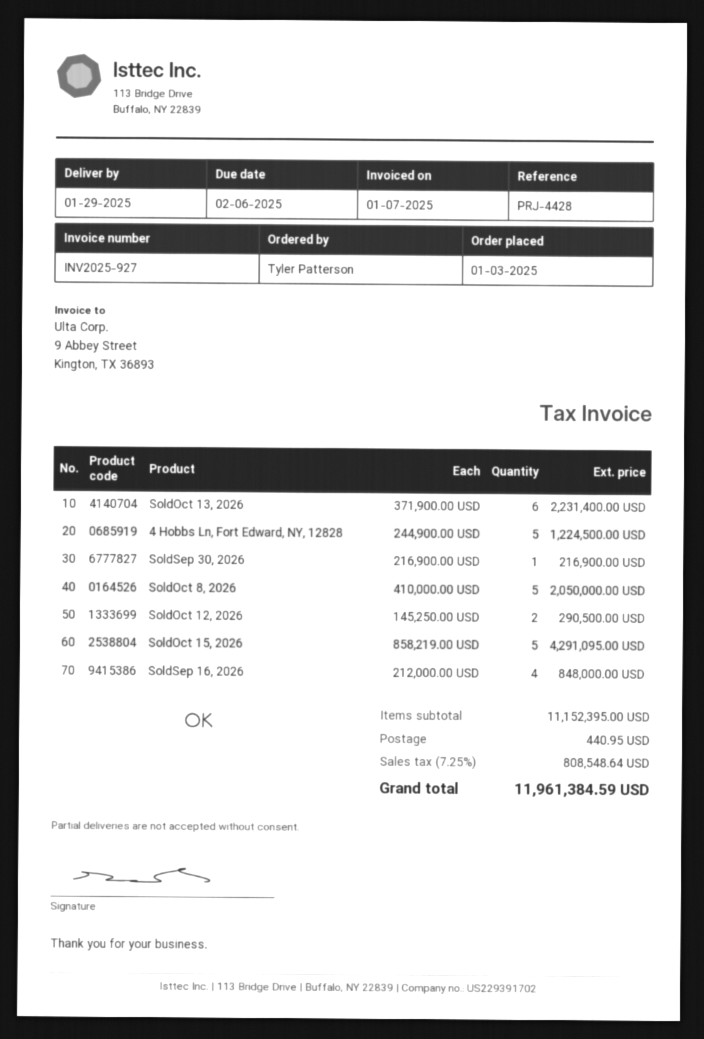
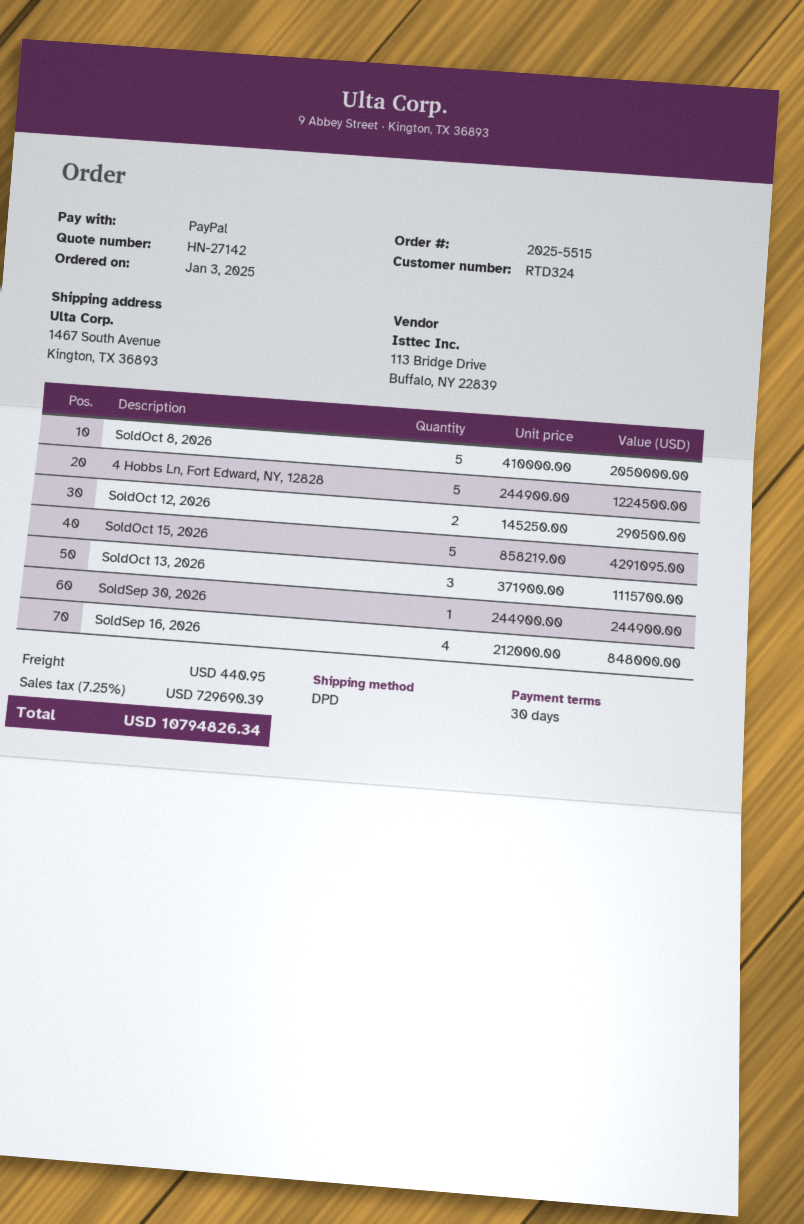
SoldOct 13, 2026: 6 x 371900.00 = 2231400.00 -> 3 x 371900.00 = 1115700.00
SoldSep 30, 2026: 1 x 216900.00 = 216900.00 -> 1 x 244900.00 = 244900.00
tax: 7.25% = 808548.64 -> 7.25% = 729690.39
total: 11961384.59 -> 10794826.34

